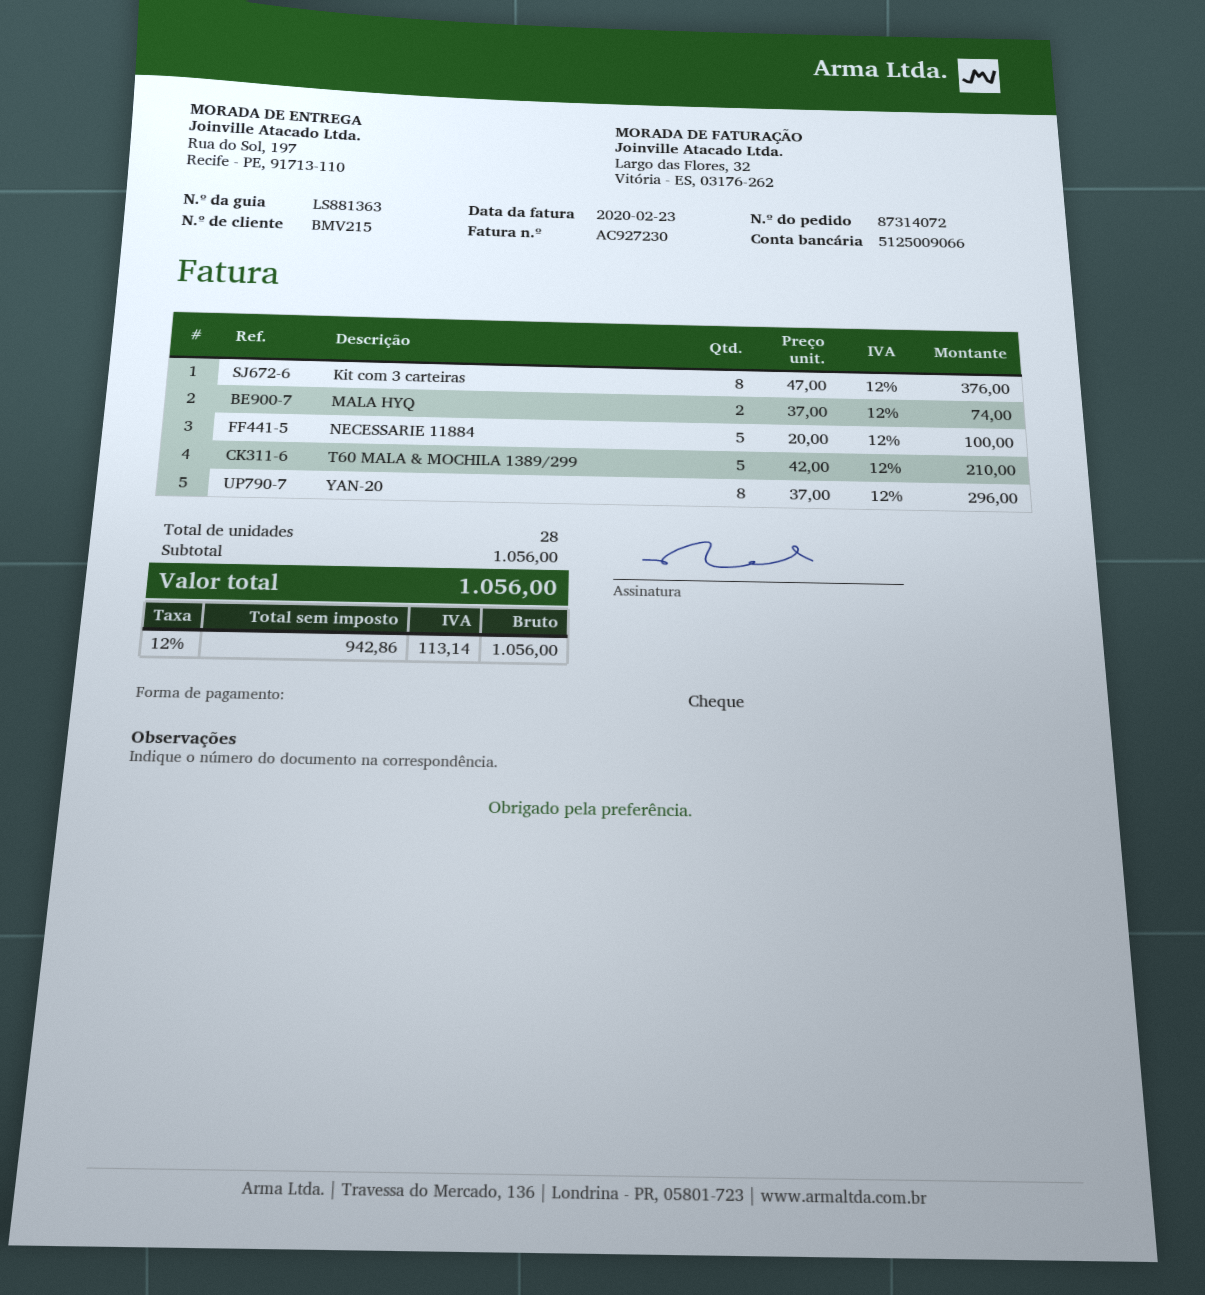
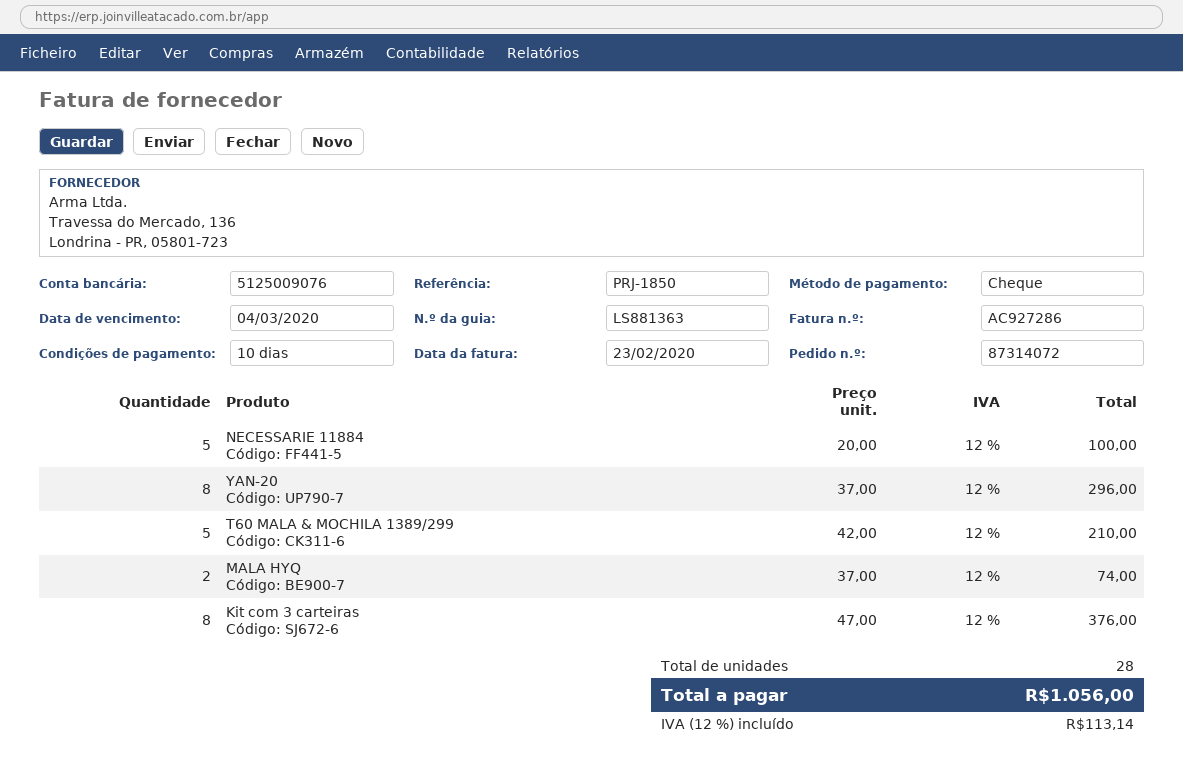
invoice number: AC927230 -> AC927286
bank account: 5125009066 -> 5125009076

